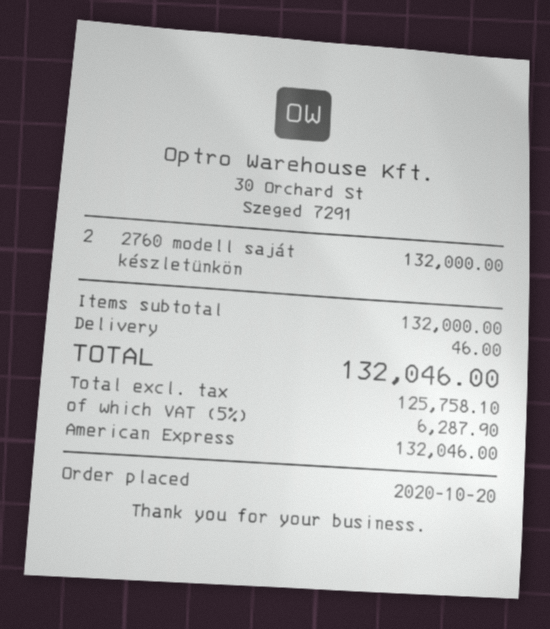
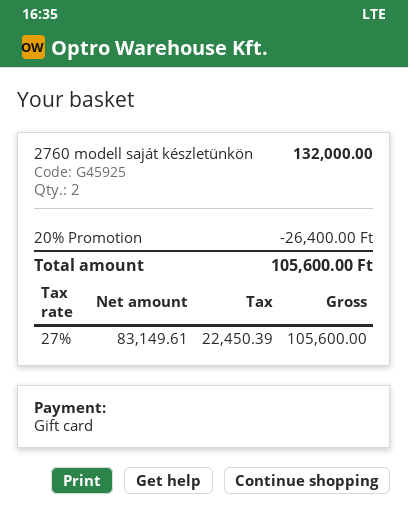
payment method: American Express -> gift card
discount: none -> 20% = 26400.00
shipping: 46.00 -> none
net: 125758.10 -> 83149.61
tax: 5% = 6287.90 -> 27% = 22450.39
total: 132046.00 -> 105600.00

